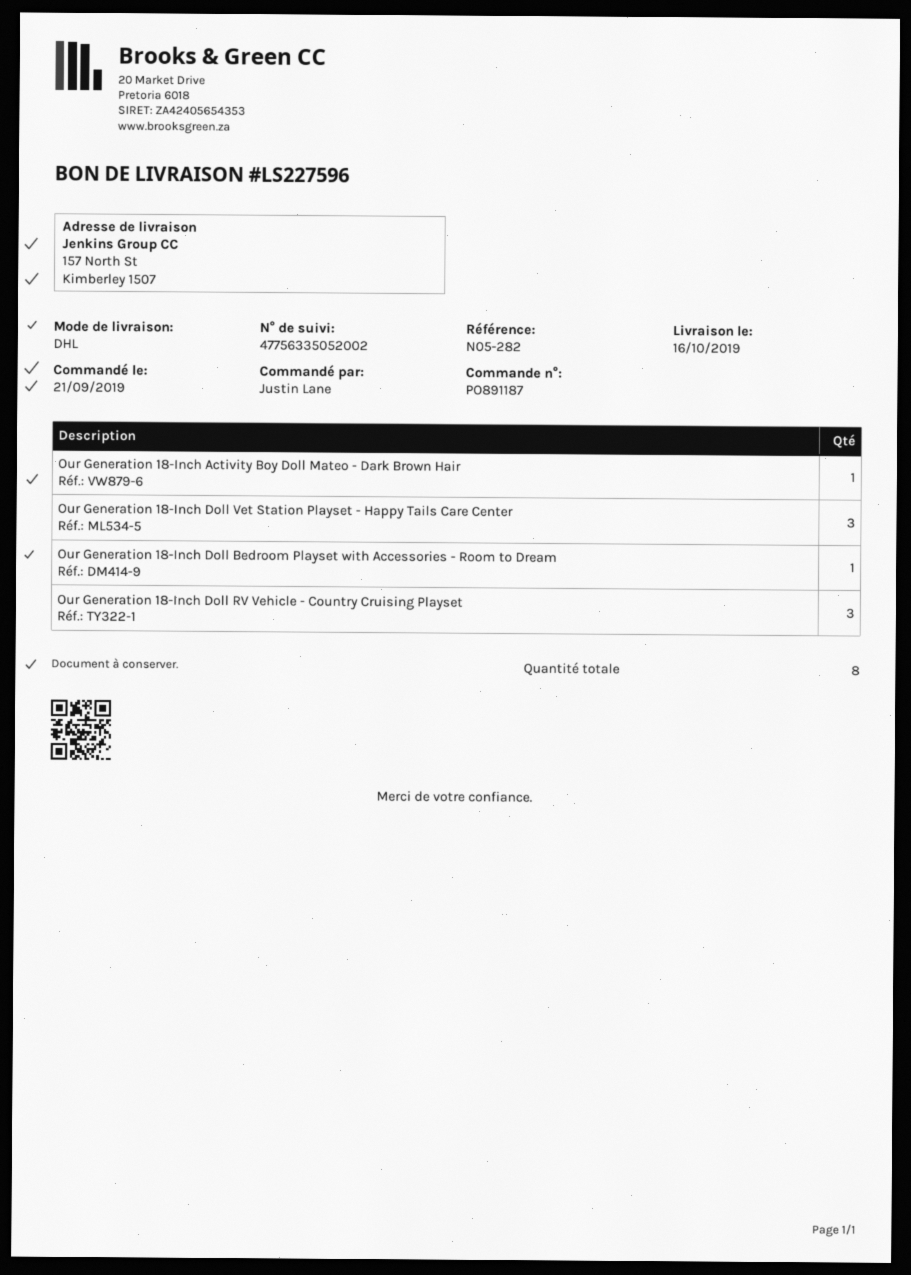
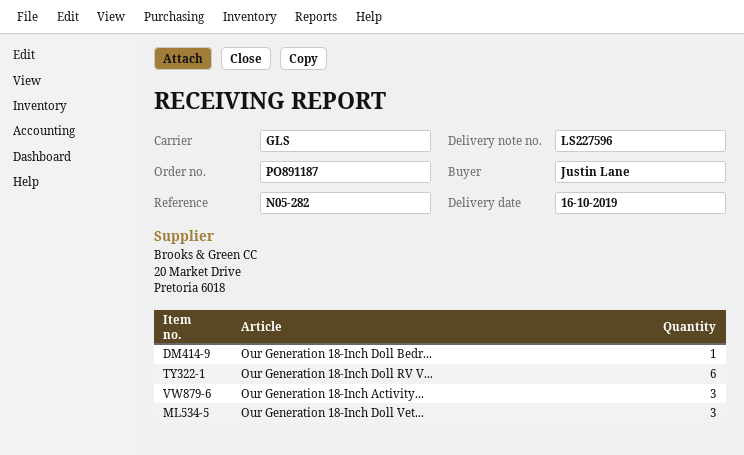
shipping method: DHL -> GLS
Our Generation 18-Inch Activity Boy Doll Mateo - Dark Brown Hair: 1 -> 3
Our Generation 18-Inch Doll RV Vehicle - Country Cruising Playset: 3 -> 6

